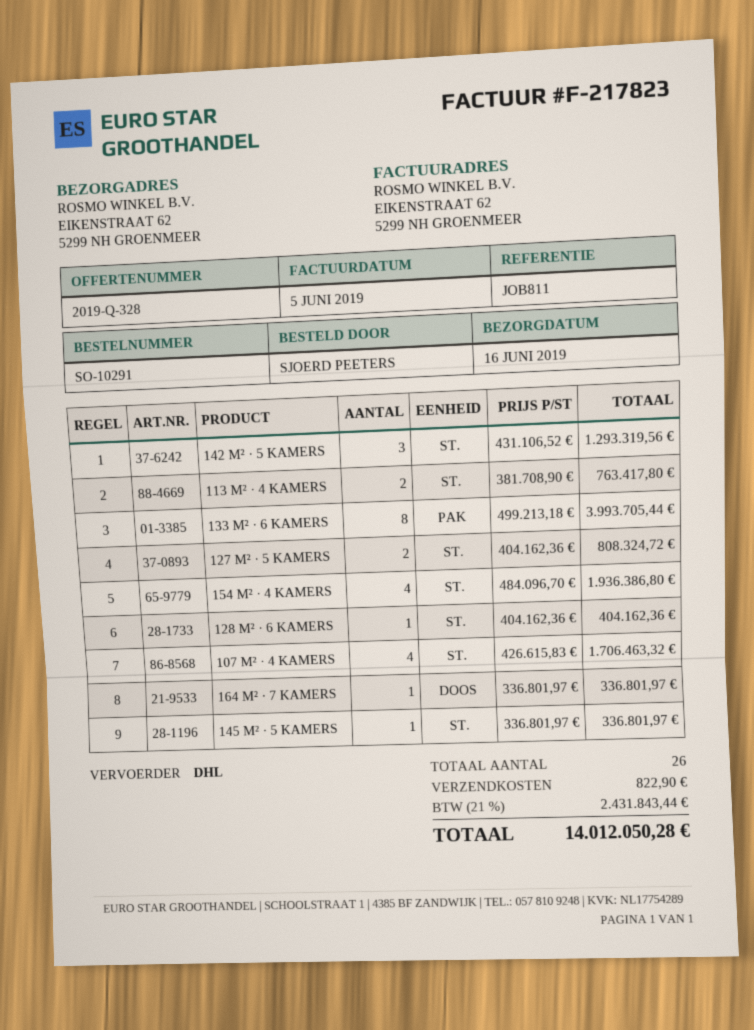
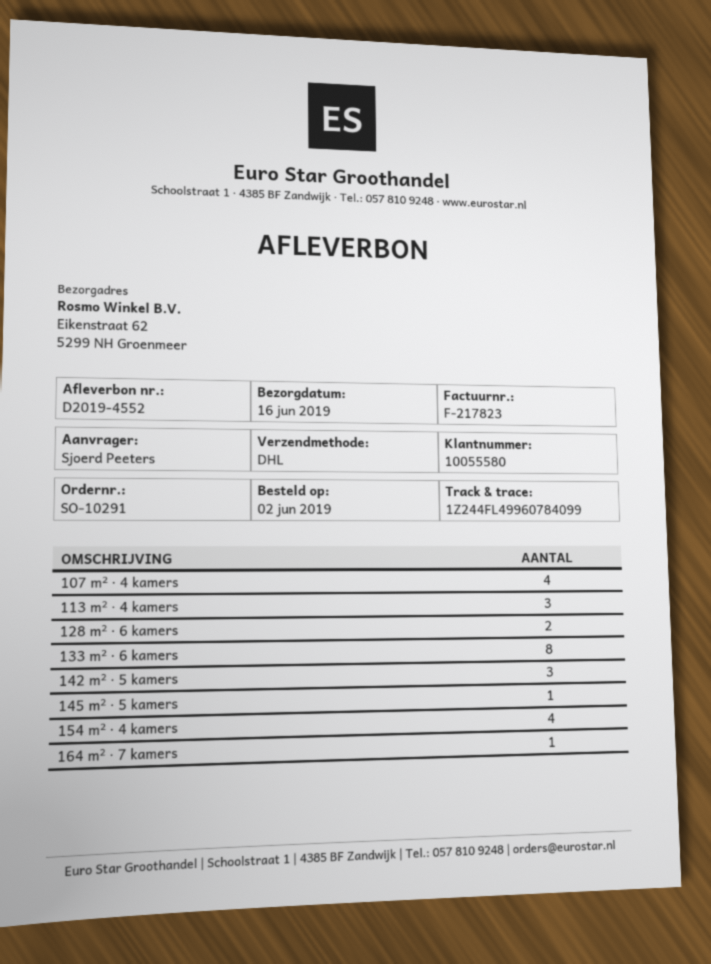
113 M² · 4 KAMERS: 2 -> 3
127 M² · 5 KAMERS: 2 -> none
128 M² · 6 KAMERS: 1 -> 2

